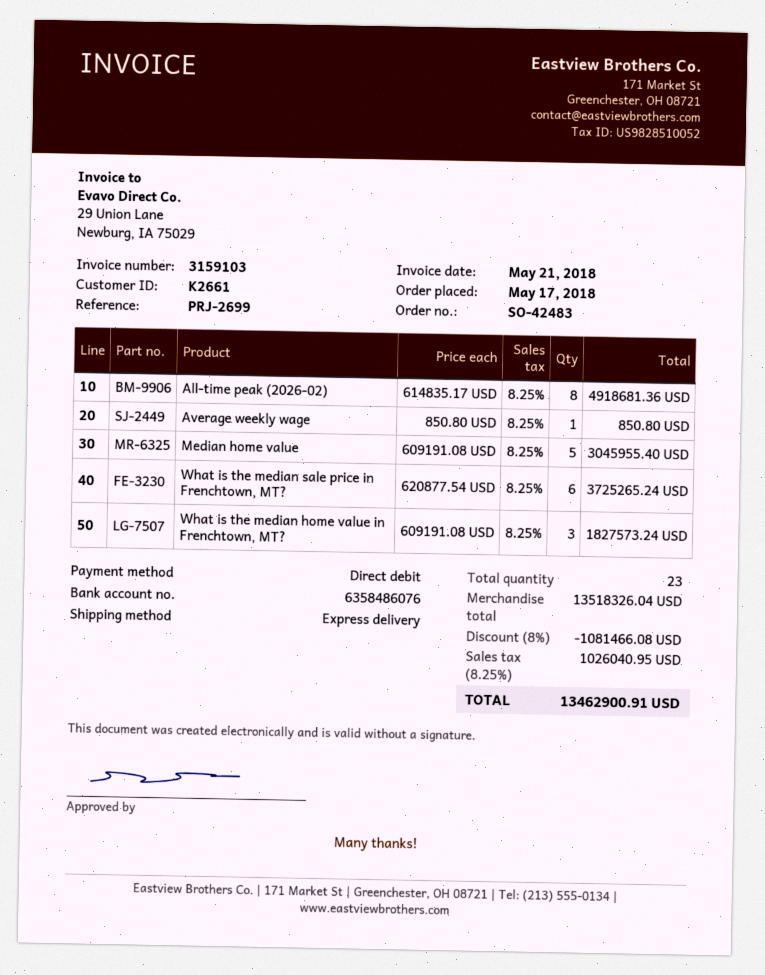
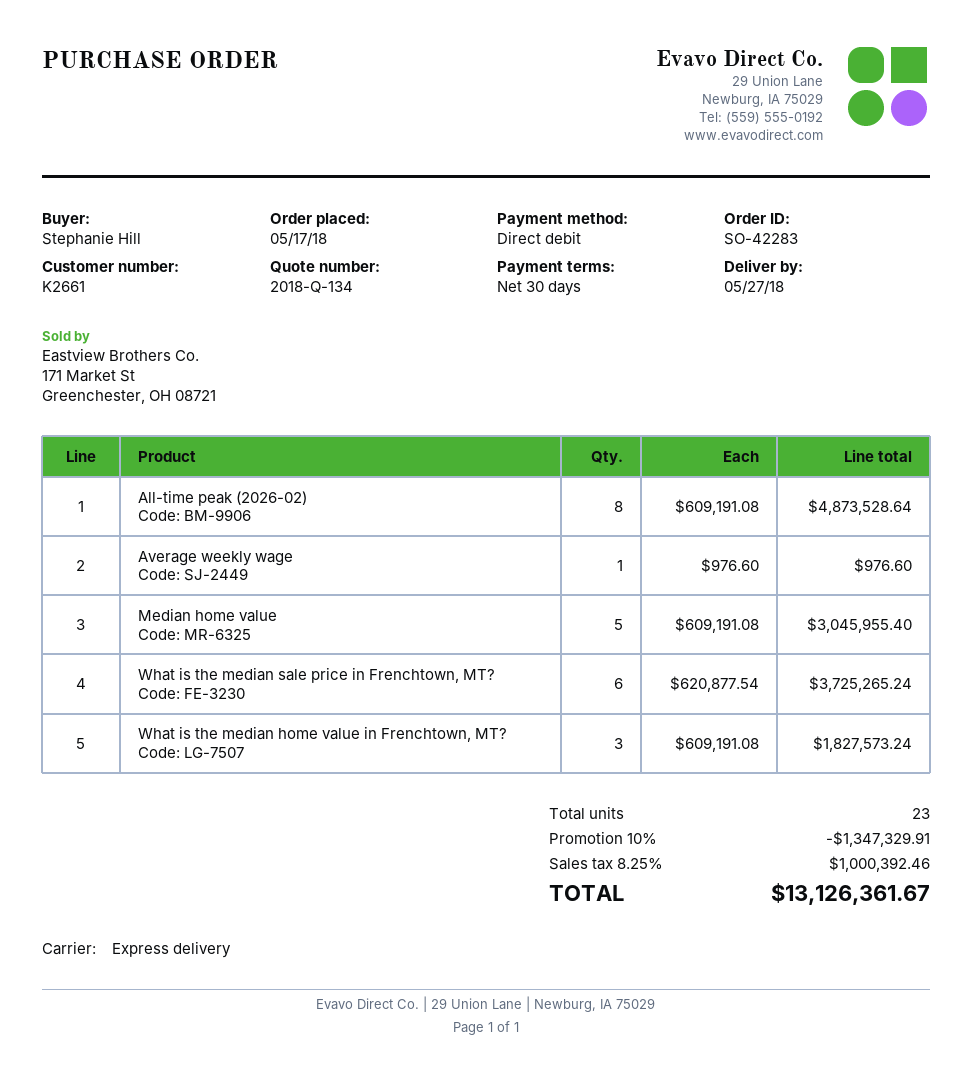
order number: SO-42483 -> SO-42283
All-time peak (2026-02): 8 x 614835.17 = 4918681.36 -> 8 x 609191.08 = 4873528.64
Average weekly wage: 1 x 850.80 = 850.80 -> 1 x 976.60 = 976.60
discount: 8% = 1081466.08 -> 10% = 1347329.91
tax: 8.25% = 1026040.95 -> 8.25% = 1000392.46
total: 13462900.91 -> 13126361.67

